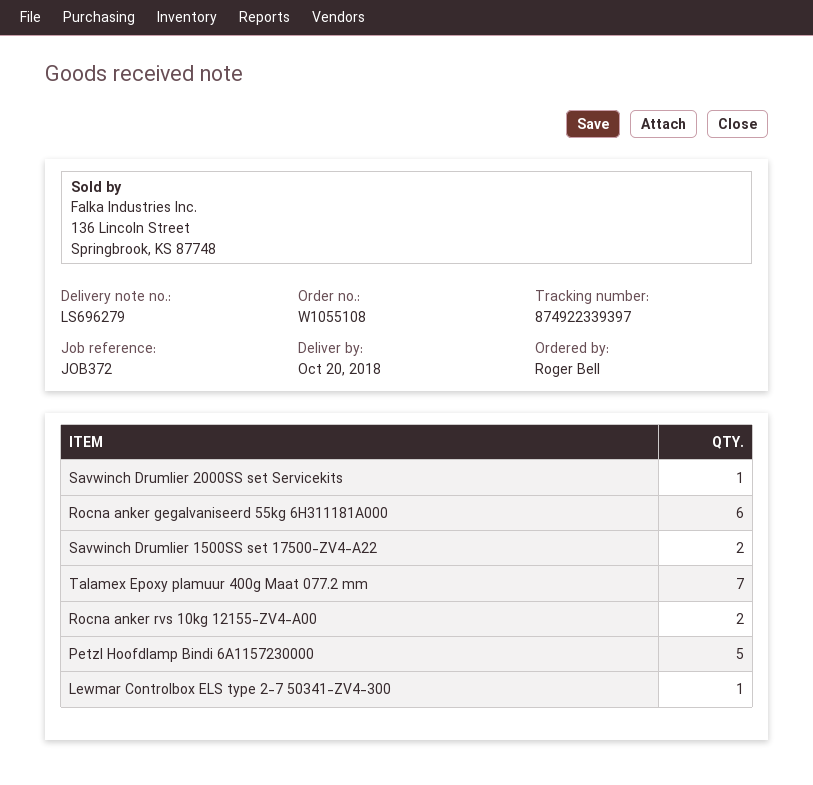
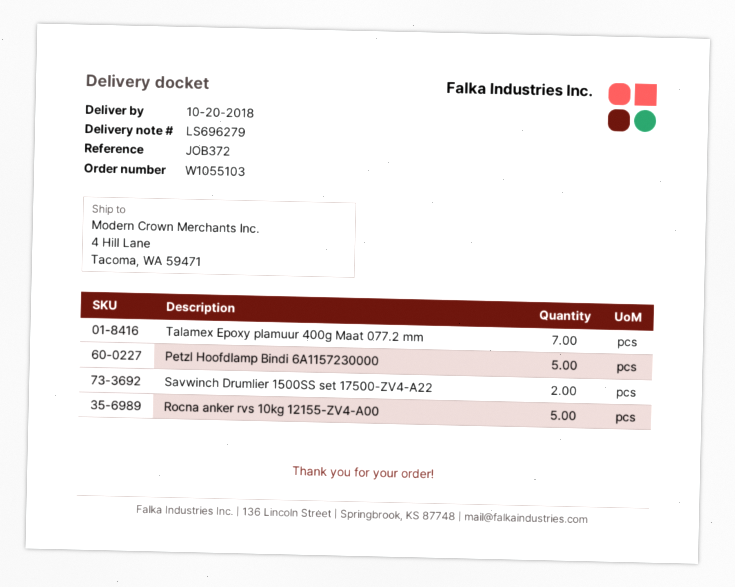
order number: W1055108 -> W1055103
Savwinch Drumlier 2000SS set Servicekits: 1 -> none
Rocna anker gegalvaniseerd 55kg 6H311181A000: 6 -> none
Rocna anker rvs 10kg 12155-ZV4-A00: 2 -> 5
Lewmar Controlbox ELS type 2-7 50341-ZV4-300: 1 -> none

